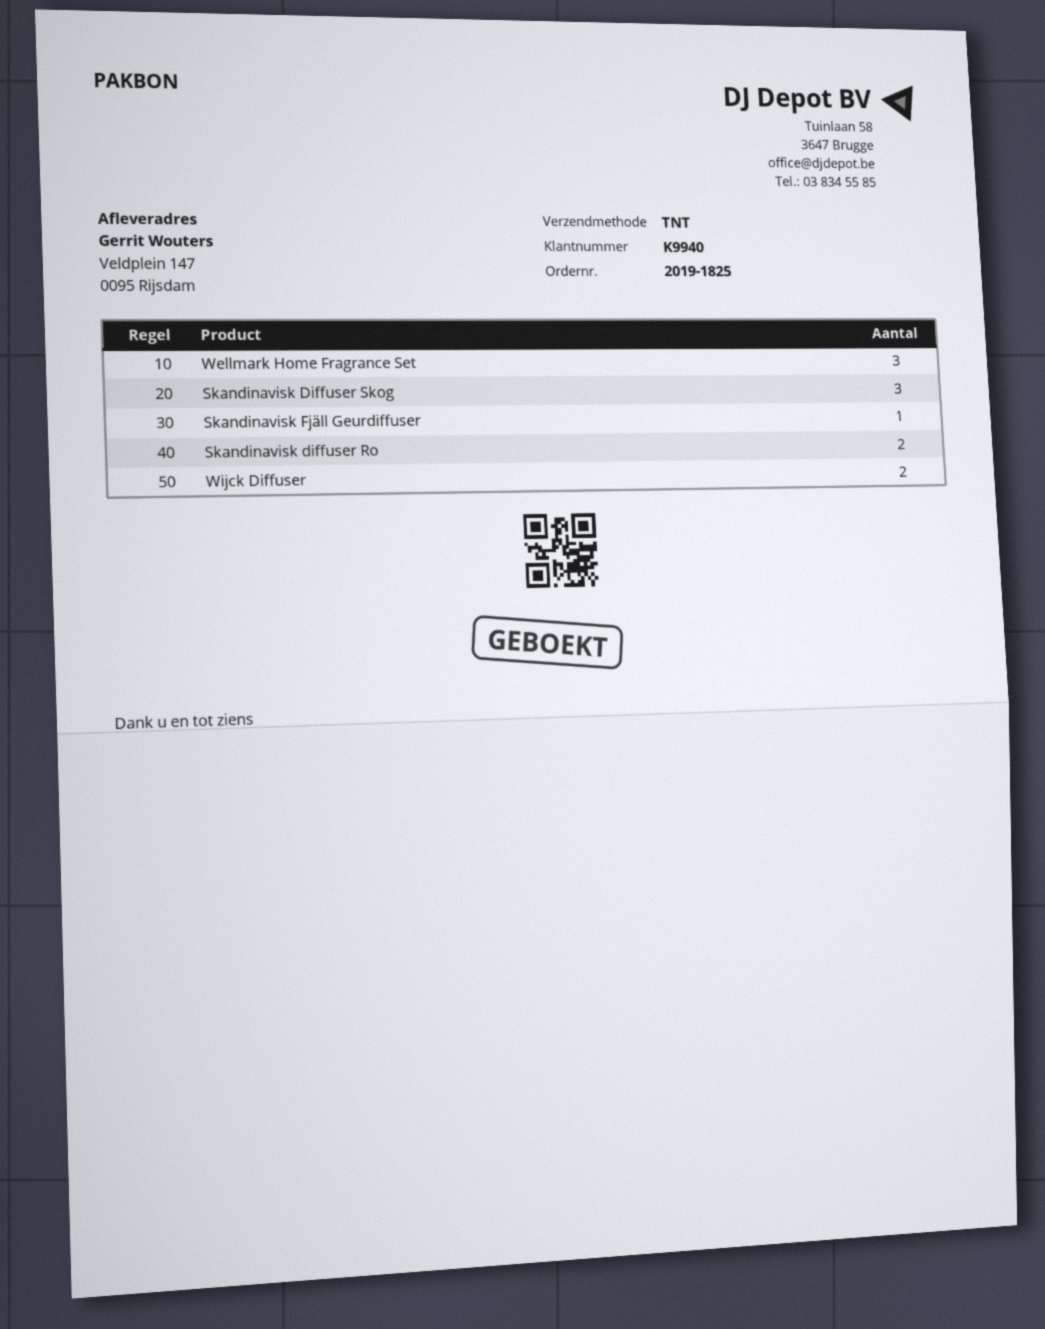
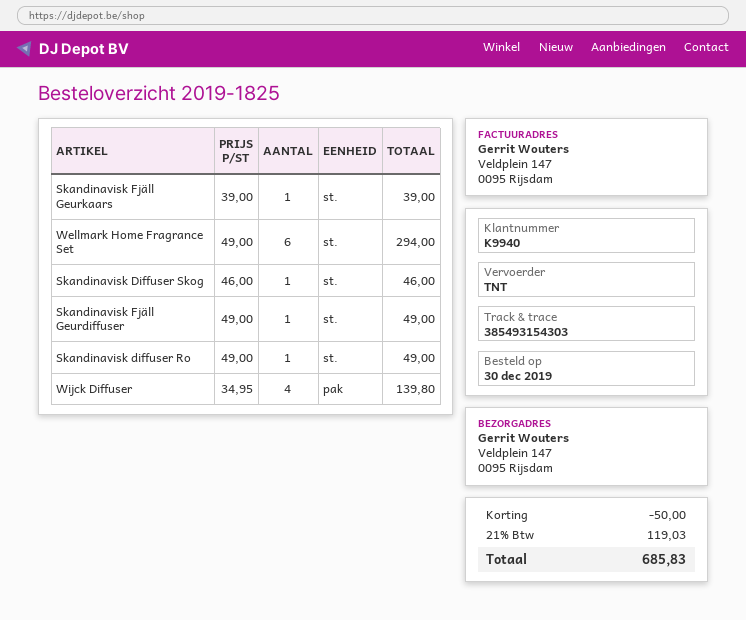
Wellmark Home Fragrance Set: 3 -> 6
Skandinavisk Diffuser Skog: 3 -> 1
Skandinavisk diffuser Ro: 2 -> 1
Wijck Diffuser: 2 -> 4
Skandinavisk Fjäll Geurkaars: none -> 1

